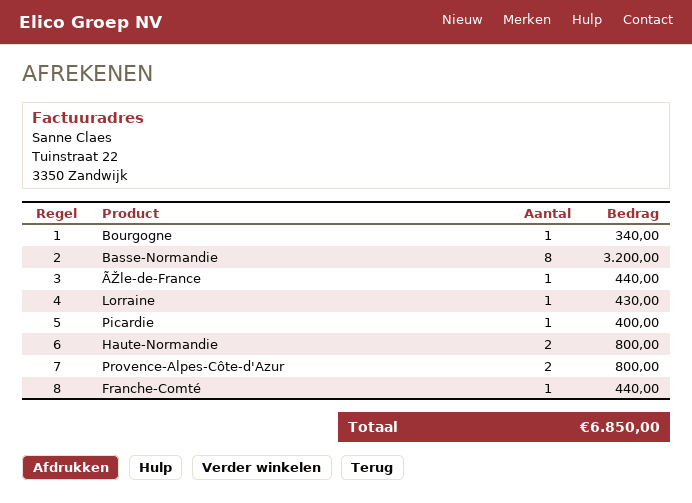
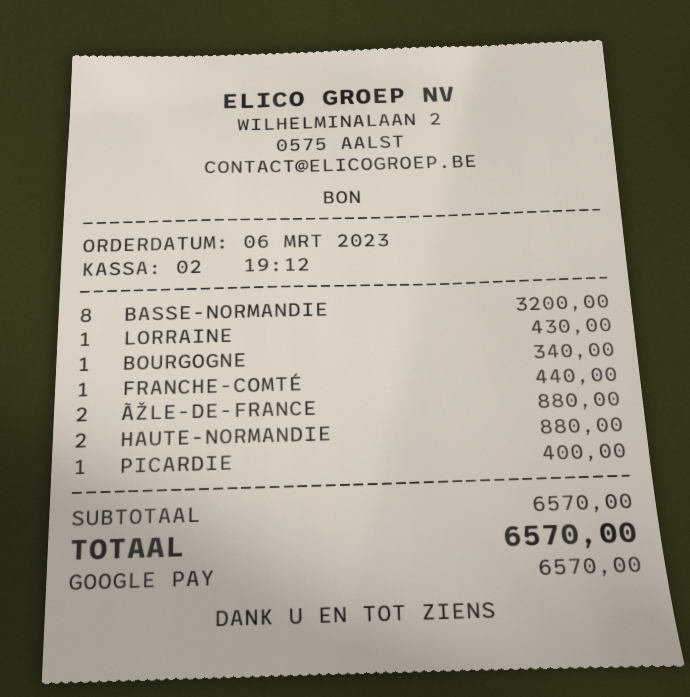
ÃŽle-de-France: 1 for 440.00 -> 2 for 880.00
Haute-Normandie: 2 for 800.00 -> 2 for 880.00
Provence-Alpes-Côte-d'Azur: 2 for 800.00 -> none
total: 6850.00 -> 6570.00

